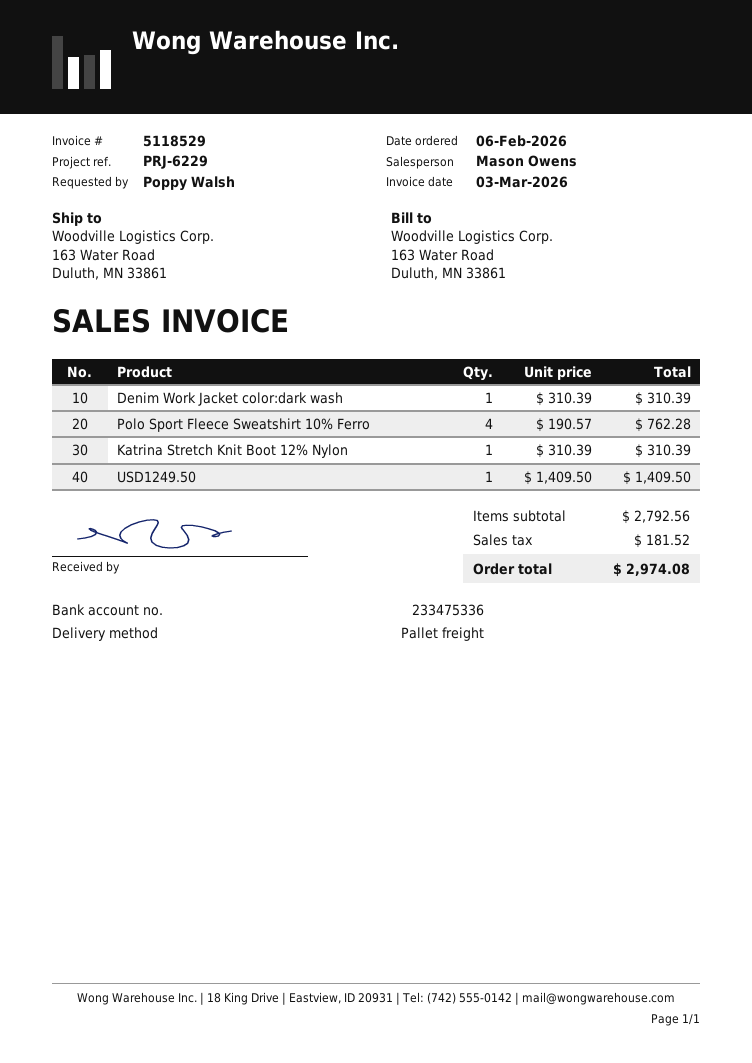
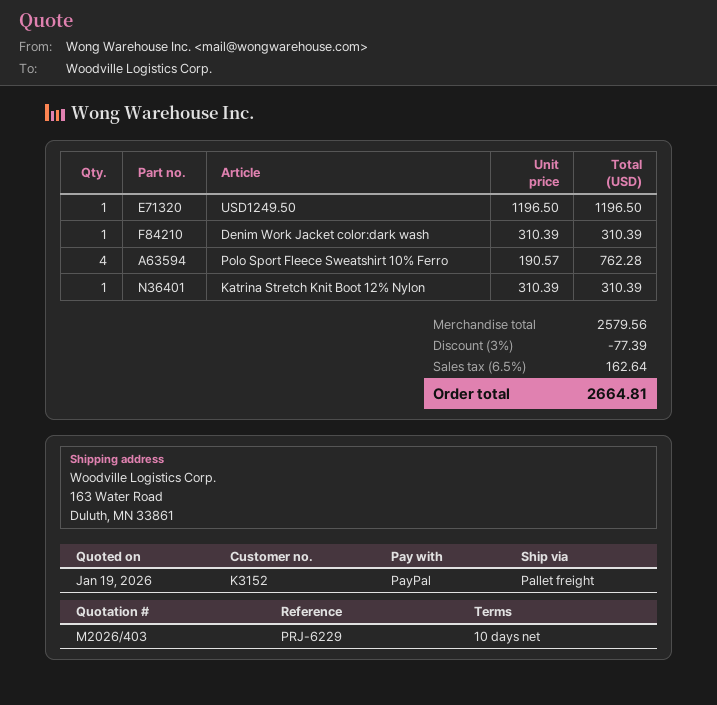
USD1249.50: 1 x 1409.50 = 1409.50 -> 1 x 1196.50 = 1196.50
subtotal: 2792.56 -> 2579.56
discount: none -> 3% = 77.39
tax: 181.52 -> 162.64
total: 2974.08 -> 2664.81

